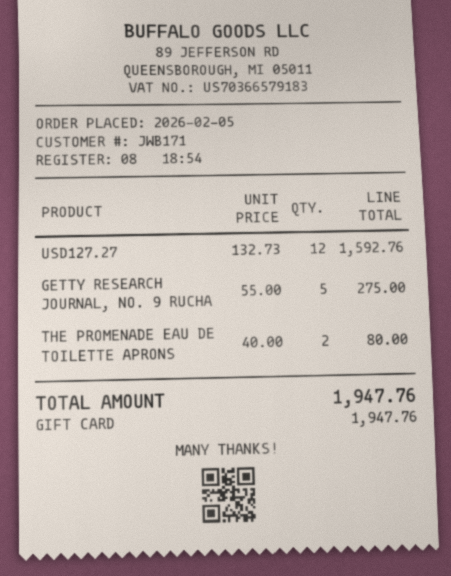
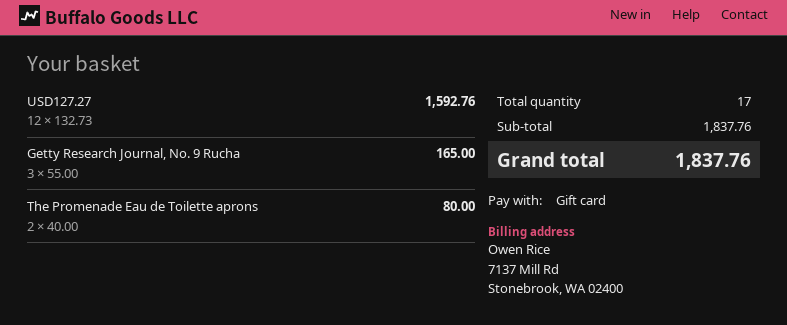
GETTY RESEARCH JOURNAL, NO. 9 RUCHA: 5 x 55.00 = 275.00 -> 3 x 55.00 = 165.00
total: 1947.76 -> 1837.76

